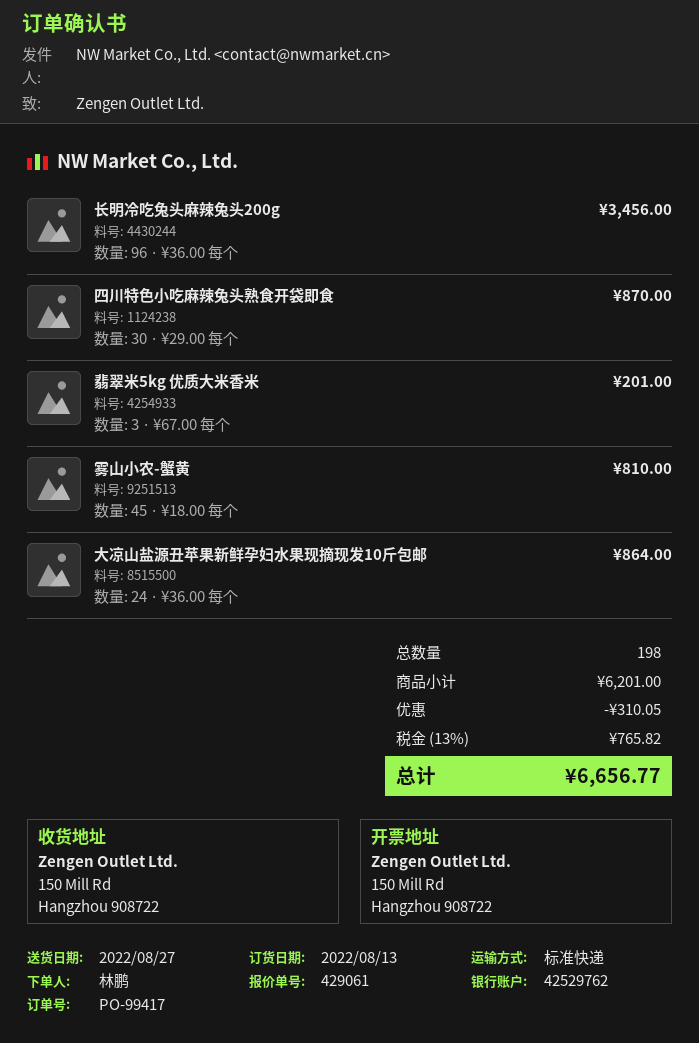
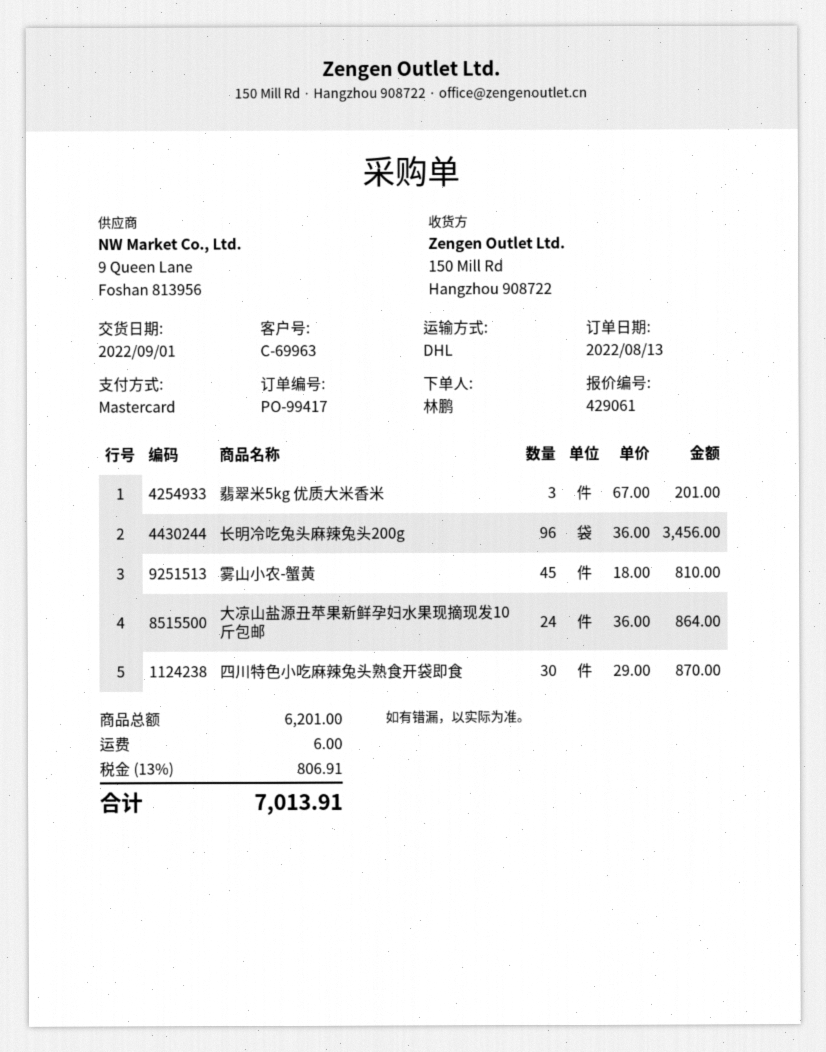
delivery date: 2022-08-27 -> 2022-09-01
shipping method: standard -> DHL
discount: 310.05 -> none
shipping: none -> 6.00
tax: 13% = 765.82 -> 13% = 806.91
total: 6656.77 -> 7013.91

